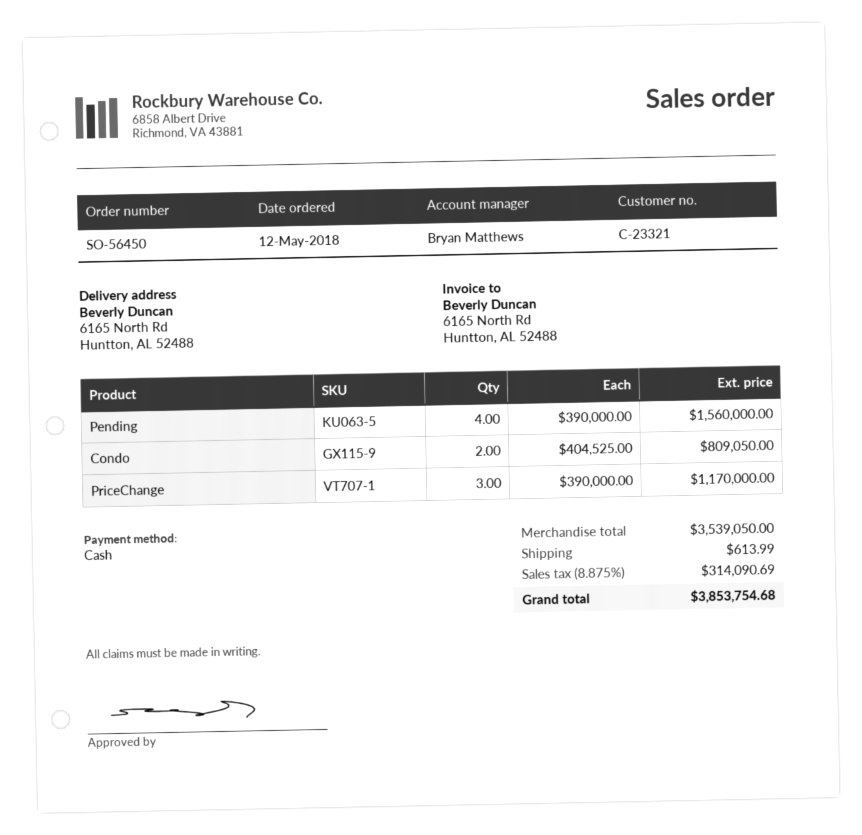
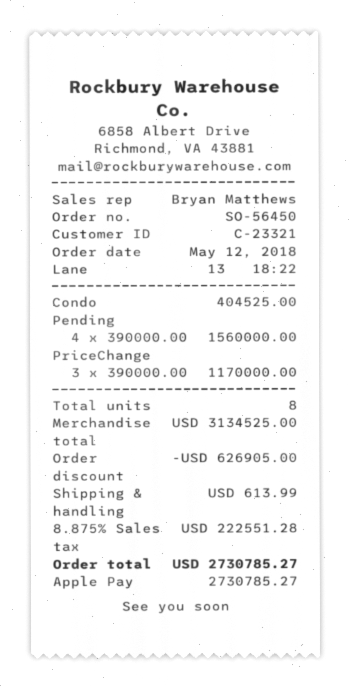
payment method: cash -> Apple Pay
Condo: 2 x 404525.00 = 809050.00 -> 1 x 404525.00 = 404525.00
subtotal: 3539050.00 -> 3134525.00
discount: none -> 626905.00
tax: 8.875% = 314090.69 -> 8.875% = 222551.28
total: 3853754.68 -> 2730785.27

